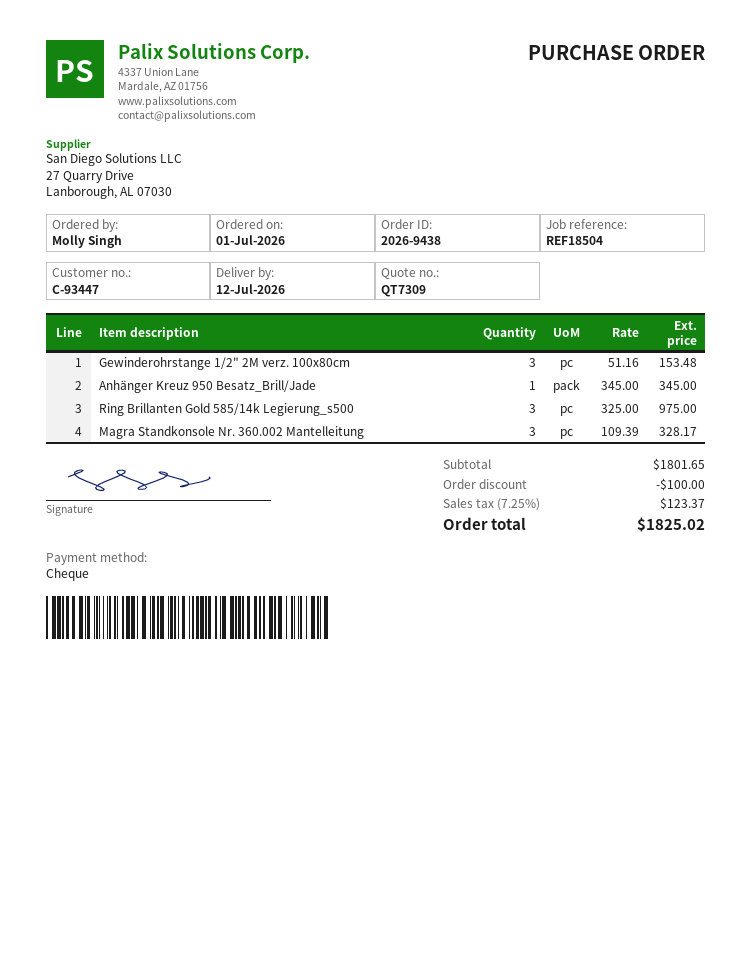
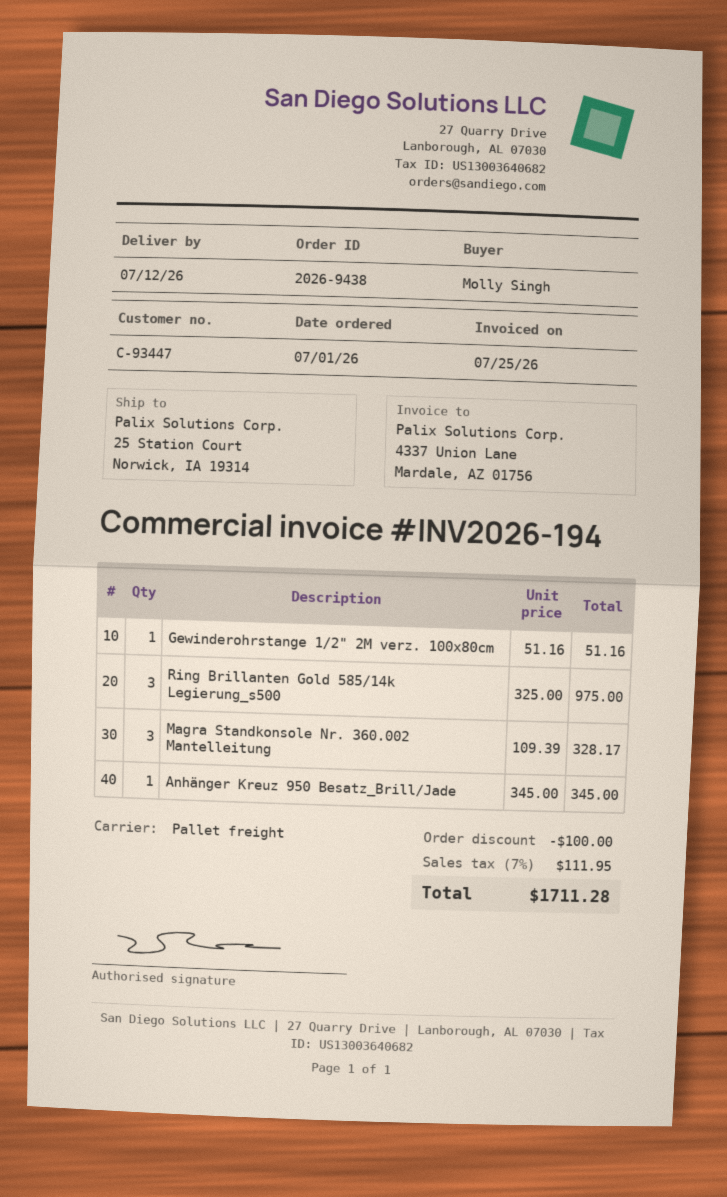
Gewinderohrstange 1/2" 2M verz. 100x80cm: 3 x 51.16 = 153.48 -> 1 x 51.16 = 51.16
tax: 7.25% = 123.37 -> 7% = 111.95
total: 1825.02 -> 1711.28

